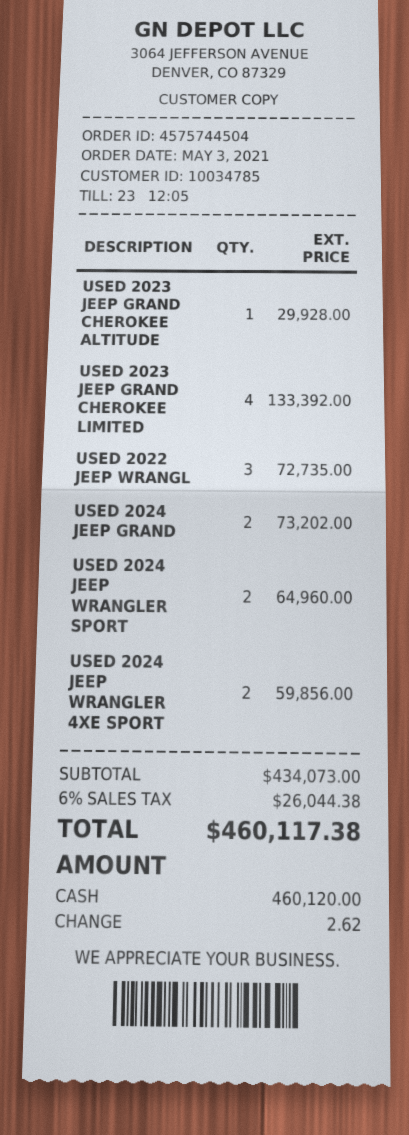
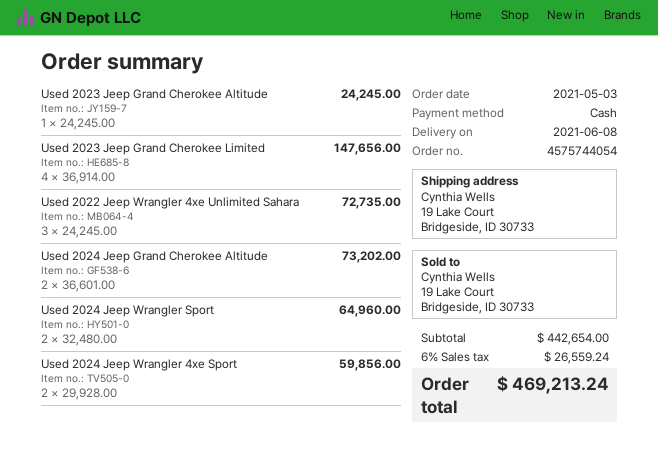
order number: 4575744504 -> 4575744054
USED 2023 JEEP GRAND CHEROKEE ALTITUDE: 1 for 29928.00 -> 1 for 24245.00
USED 2023 JEEP GRAND CHEROKEE LIMITED: 4 for 133392.00 -> 4 for 147656.00
subtotal: 434073.00 -> 442654.00
tax: 6% = 26044.38 -> 6% = 26559.24
total: 460117.38 -> 469213.24

